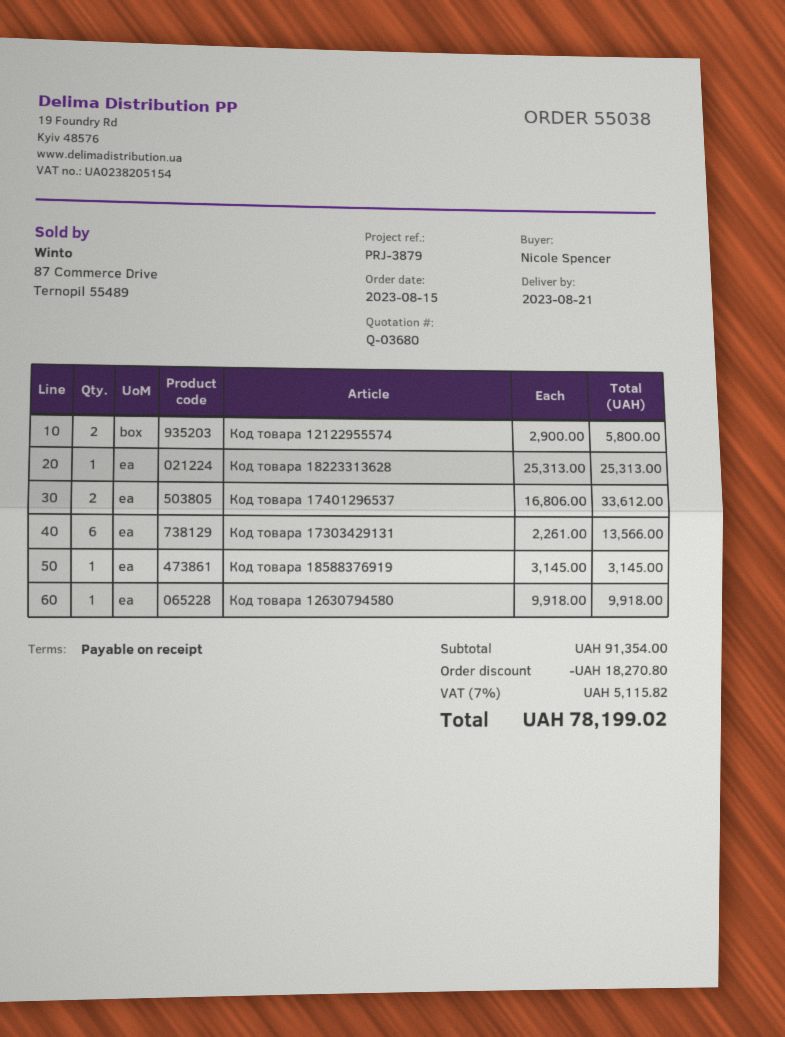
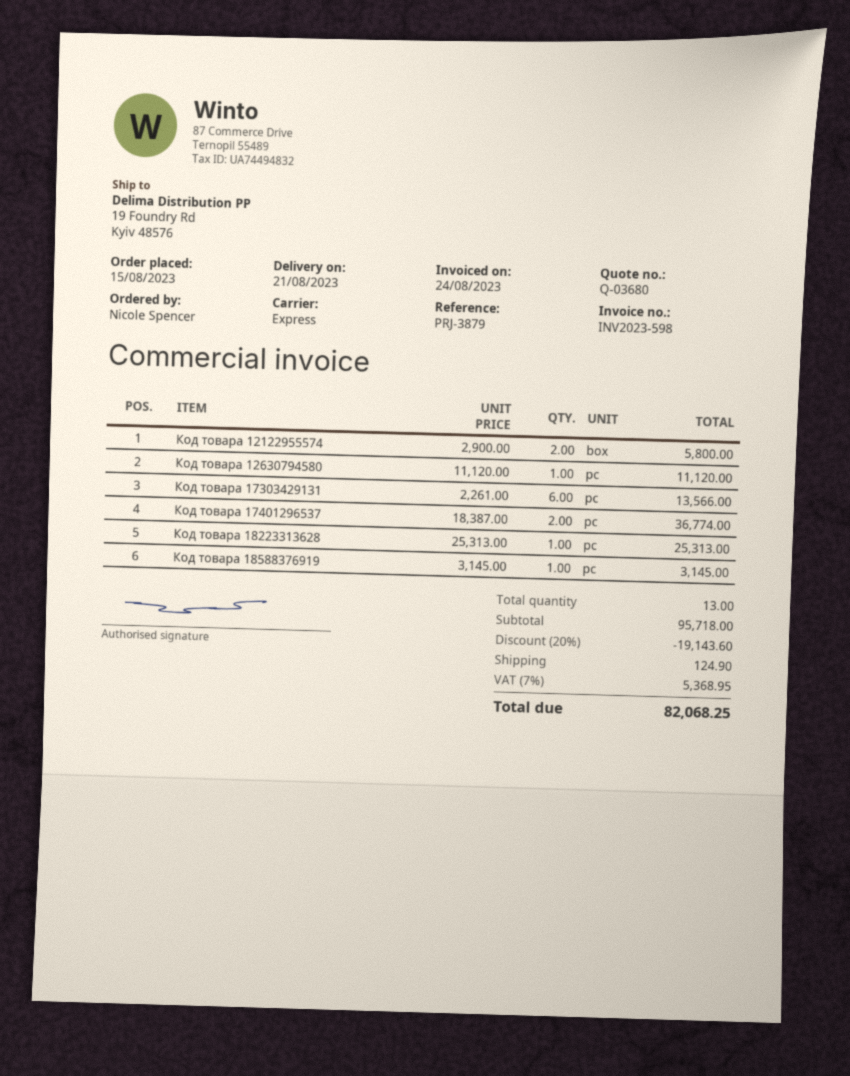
Код товара 17401296537: 2 x 16806.00 = 33612.00 -> 2 x 18387.00 = 36774.00
Код товара 12630794580: 1 x 9918.00 = 9918.00 -> 1 x 11120.00 = 11120.00
subtotal: 91354.00 -> 95718.00
discount: 18270.80 -> 19143.60
shipping: none -> 124.90
tax: 7% = 5115.82 -> 7% = 5368.95
total: 78199.02 -> 82068.25

